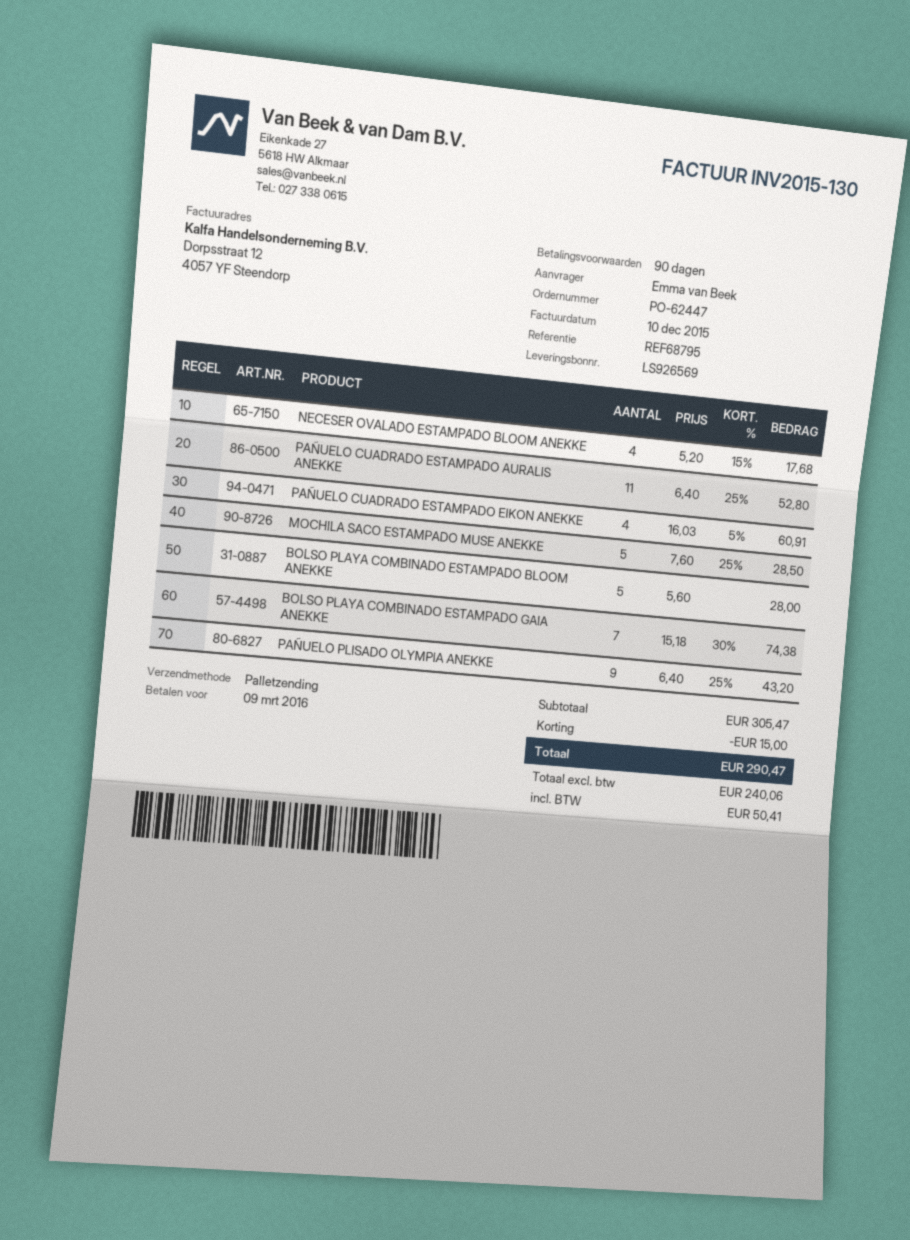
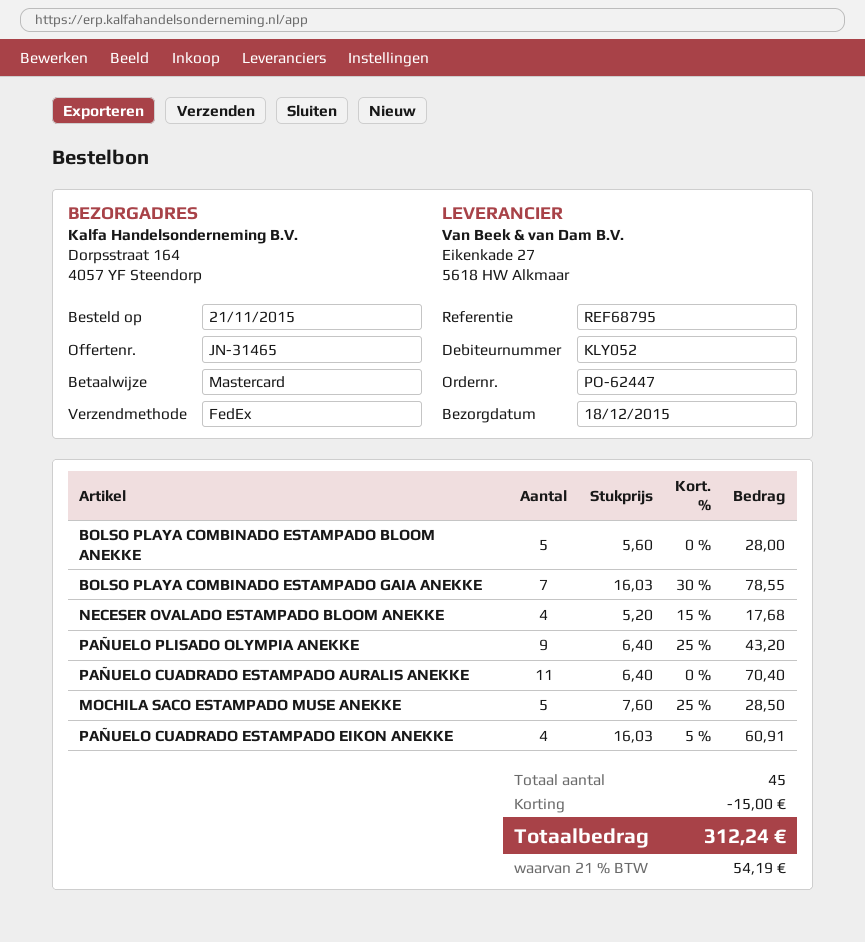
shipping method: pallet freight -> FedEx
PAÑUELO CUADRADO ESTAMPADO AURALIS ANEKKE: 11 x 6.40 - 25% = 52.80 -> 11 x 6.40 = 70.40
BOLSO PLAYA COMBINADO ESTAMPADO GAIA ANEKKE: 7 x 15.18 - 30% = 74.38 -> 7 x 16.03 - 30% = 78.55
tax: 50.41 -> 54.19
total: 290.47 -> 312.24

